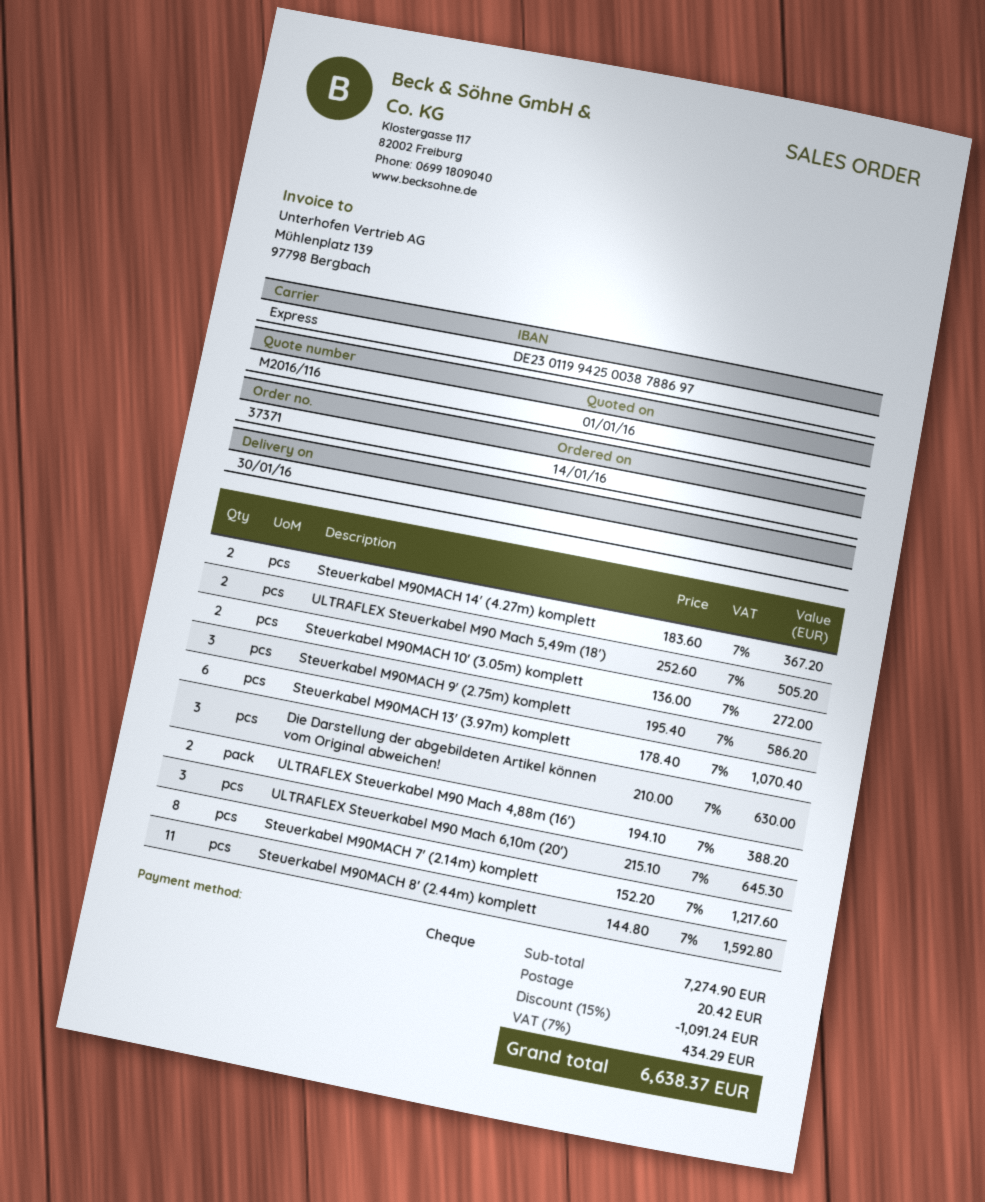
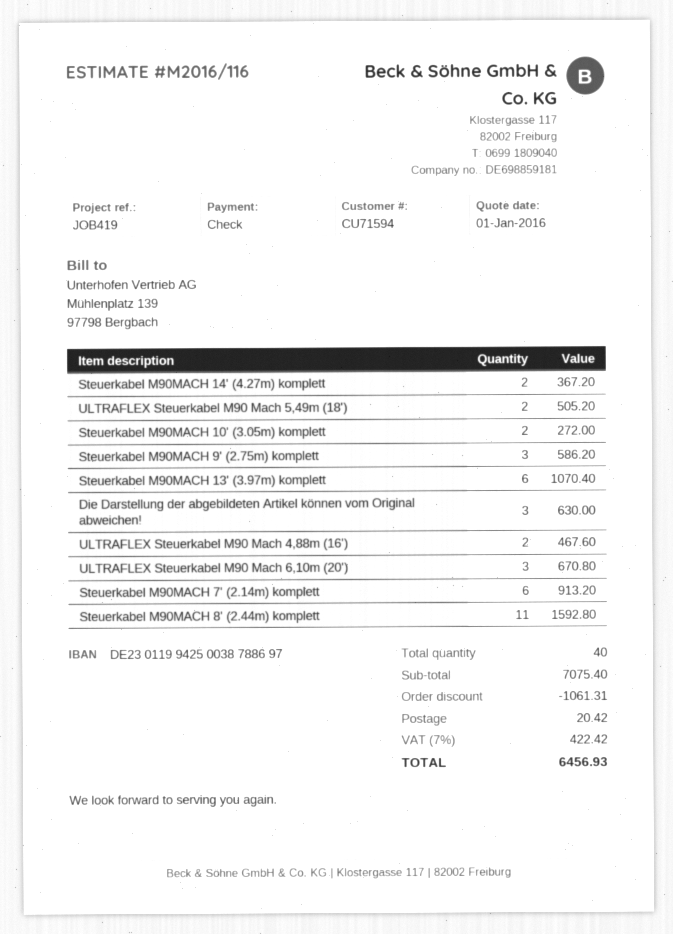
ULTRAFLEX Steuerkabel M90 Mach 4,88m (16'): 2 for 388.20 -> 2 for 467.60
ULTRAFLEX Steuerkabel M90 Mach 6,10m (20'): 3 for 645.30 -> 3 for 670.80
Steuerkabel M90MACH 7' (2.14m) komplett: 8 for 1217.60 -> 6 for 913.20
subtotal: 7274.90 -> 7075.40
discount: 1091.24 -> 1061.31
tax: 7% = 434.29 -> 7% = 422.42
total: 6638.37 -> 6456.93

